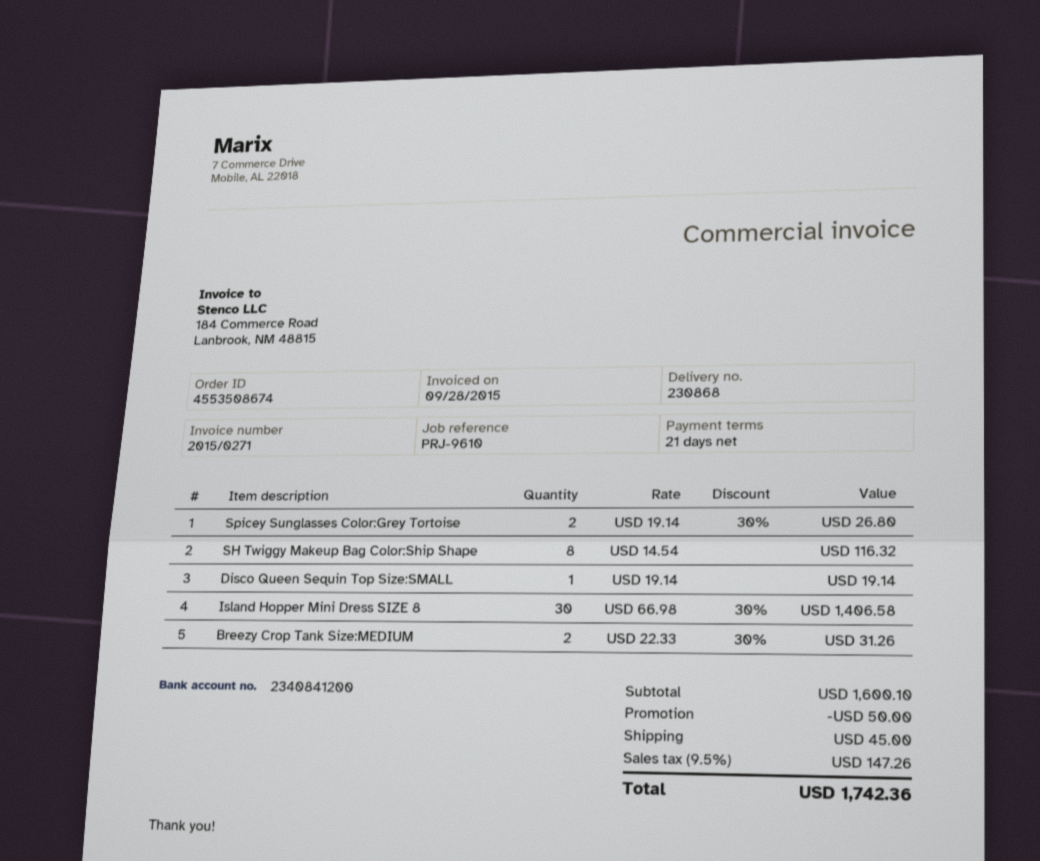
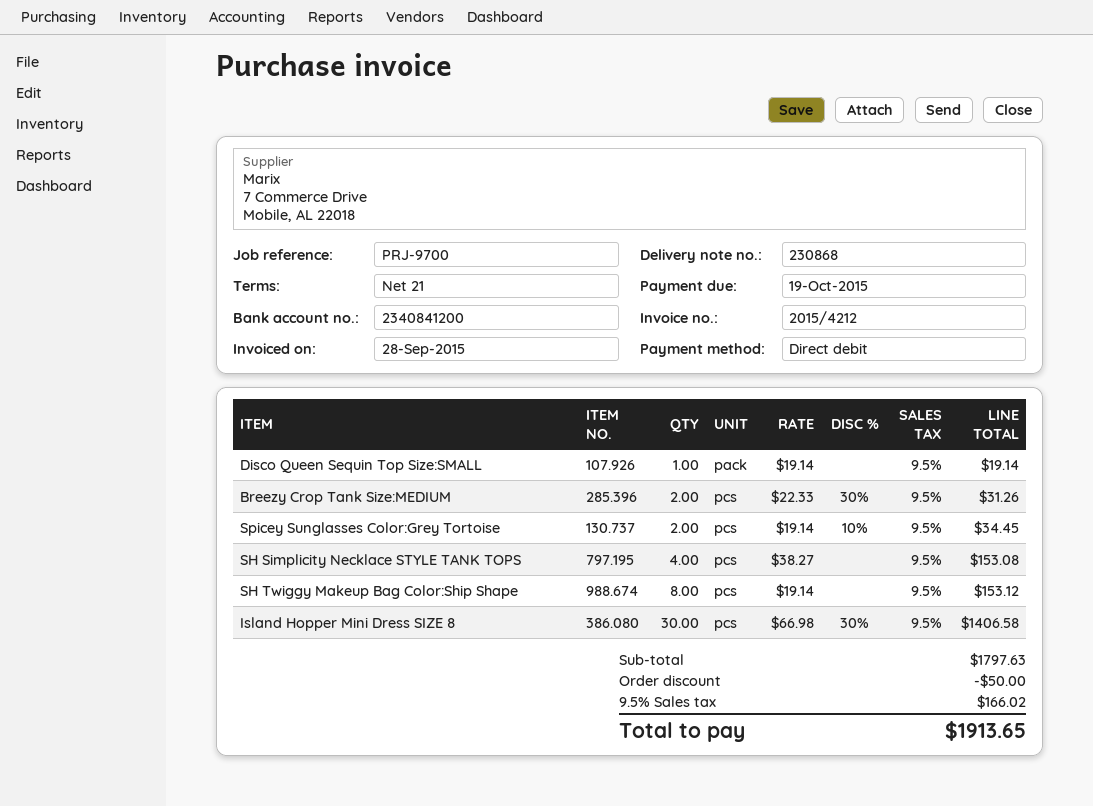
invoice number: 2015/0271 -> 2015/4212
reference: PRJ-9610 -> PRJ-9700
Spicey Sunglasses Color:Grey Tortoise: 2 x 19.14 - 30% = 26.80 -> 2 x 19.14 - 10% = 34.45
SH Twiggy Makeup Bag Color:Ship Shape: 8 x 14.54 = 116.32 -> 8 x 19.14 = 153.12
SH Simplicity Necklace STYLE TANK TOPS: none -> 4 x 38.27 = 153.08
subtotal: 1600.10 -> 1797.63
shipping: 45.00 -> none
tax: 9.5% = 147.26 -> 9.5% = 166.02
total: 1742.36 -> 1913.65

